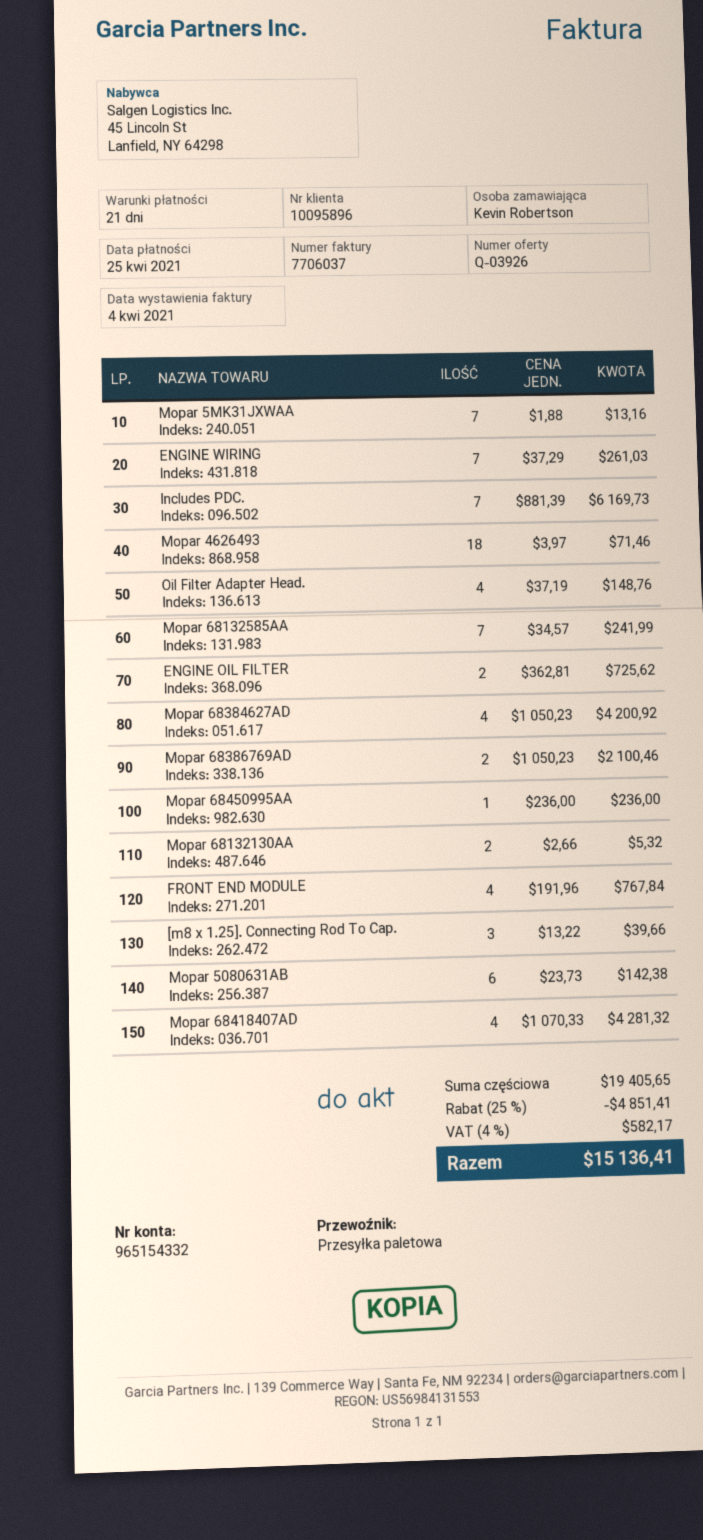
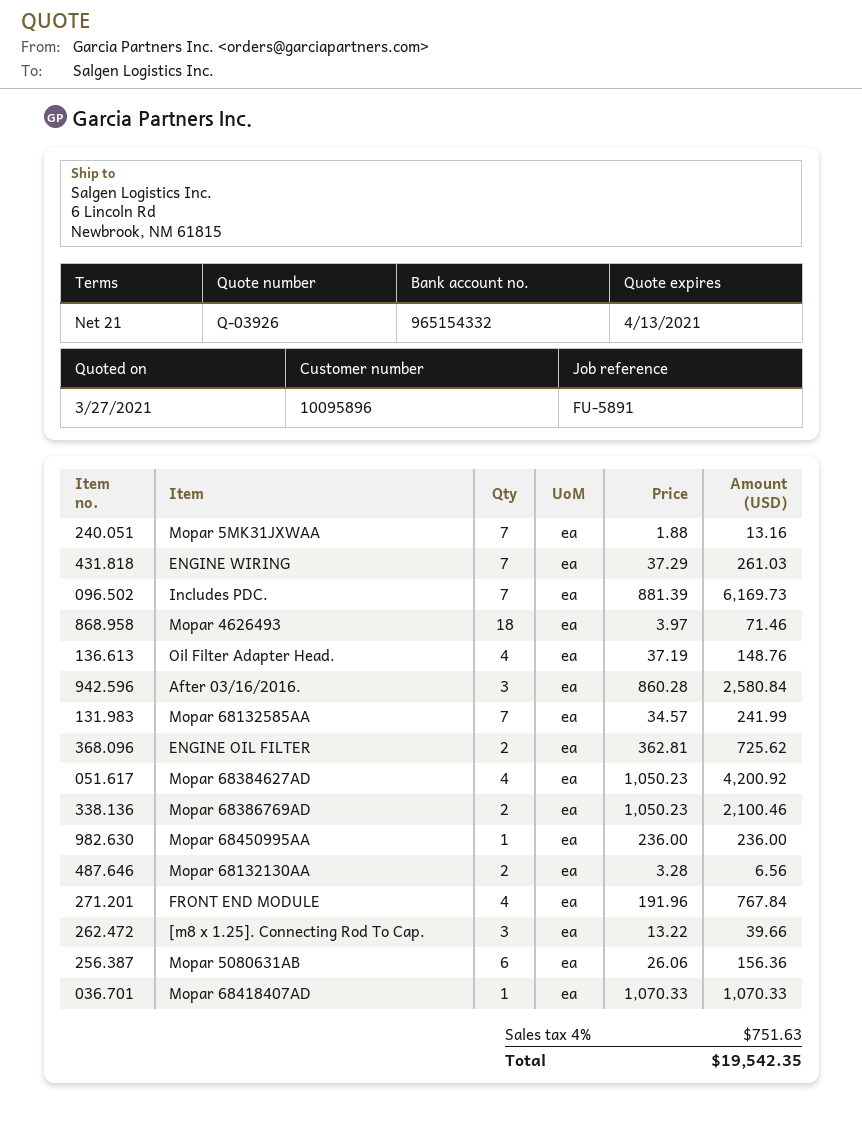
Mopar 68132130AA: 2 x 2.66 = 5.32 -> 2 x 3.28 = 6.56
Mopar 5080631AB: 6 x 23.73 = 142.38 -> 6 x 26.06 = 156.36
Mopar 68418407AD: 4 x 1070.33 = 4281.32 -> 1 x 1070.33 = 1070.33
After 03/16/2016.: none -> 3 x 860.28 = 2580.84
discount: 25% = 4851.41 -> none
tax: 4% = 582.17 -> 4% = 751.63
total: 15136.41 -> 19542.35

